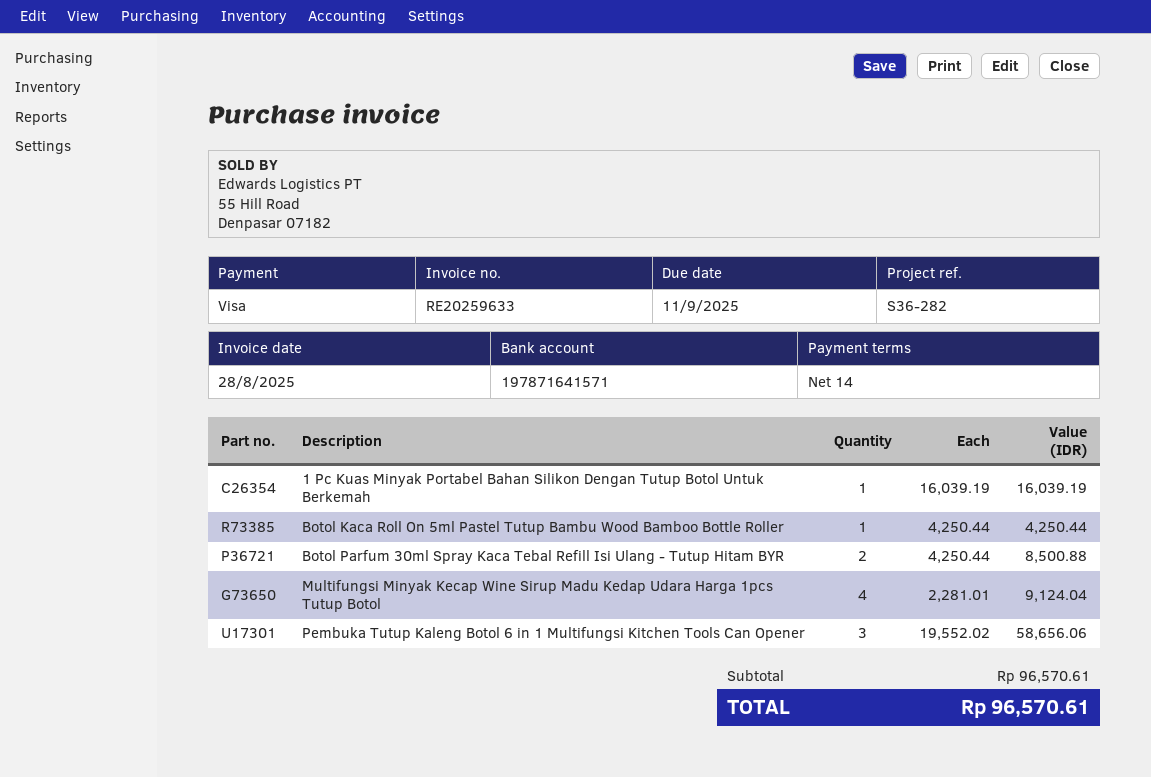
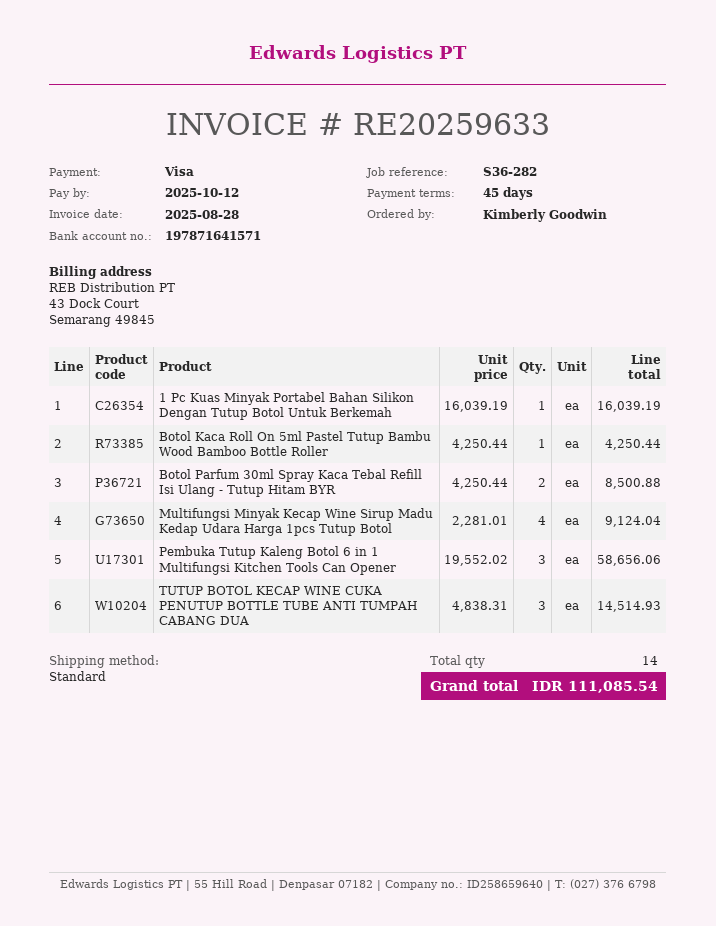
payment terms: 14 days -> 45 days
due date: 2025-09-11 -> 2025-10-12
TUTUP BOTOL KECAP WINE CUKA PENUTUP BOTTLE TUBE ANTI TUMPAH CABANG DUA: none -> 3 x 4838.31 = 14514.93
total: 96570.61 -> 111085.54

